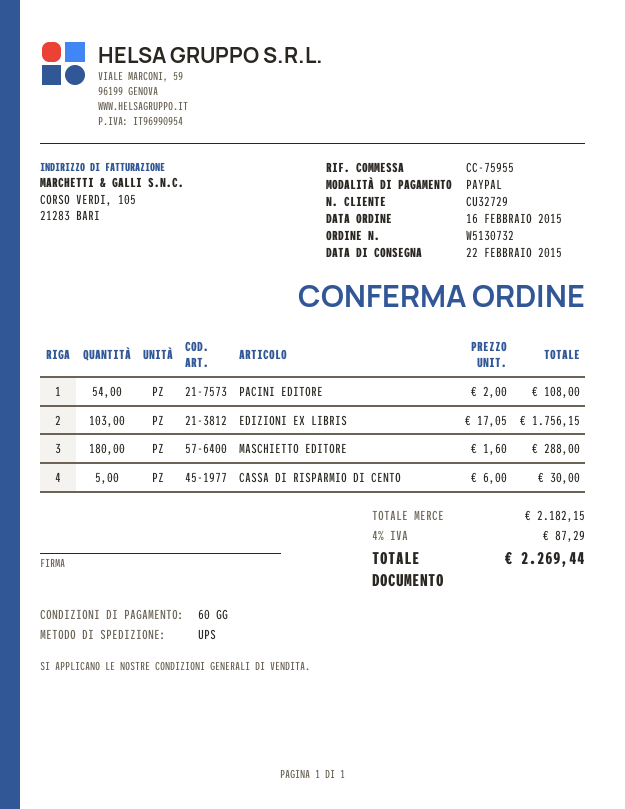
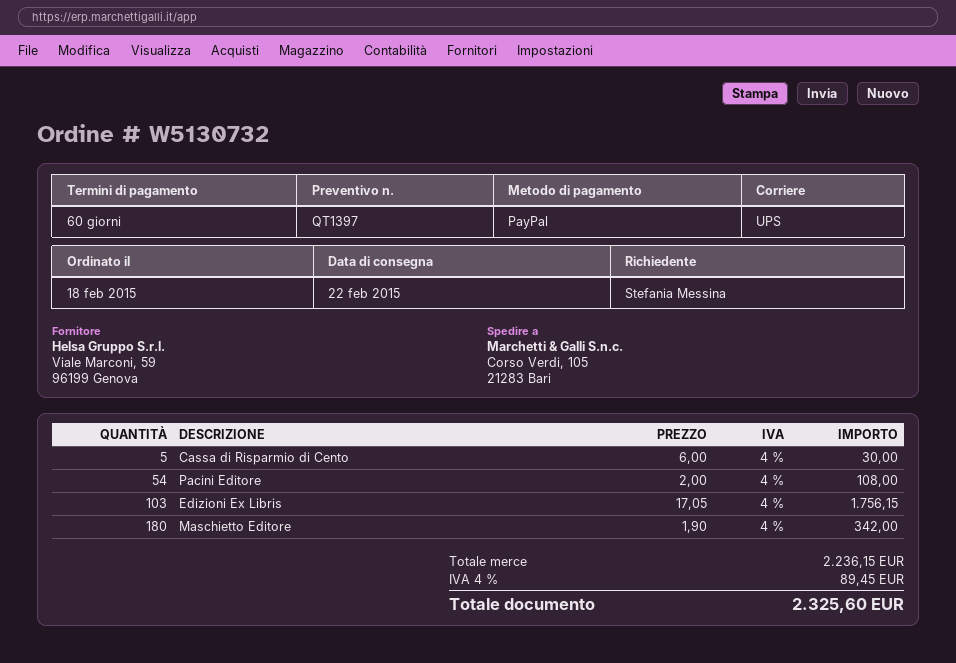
order date: 2015-02-16 -> 2015-02-18
MASCHIETTO EDITORE: 180 x 1.60 = 288.00 -> 180 x 1.90 = 342.00
subtotal: 2182.15 -> 2236.15
tax: 4% = 87.29 -> 4% = 89.45
total: 2269.44 -> 2325.60

